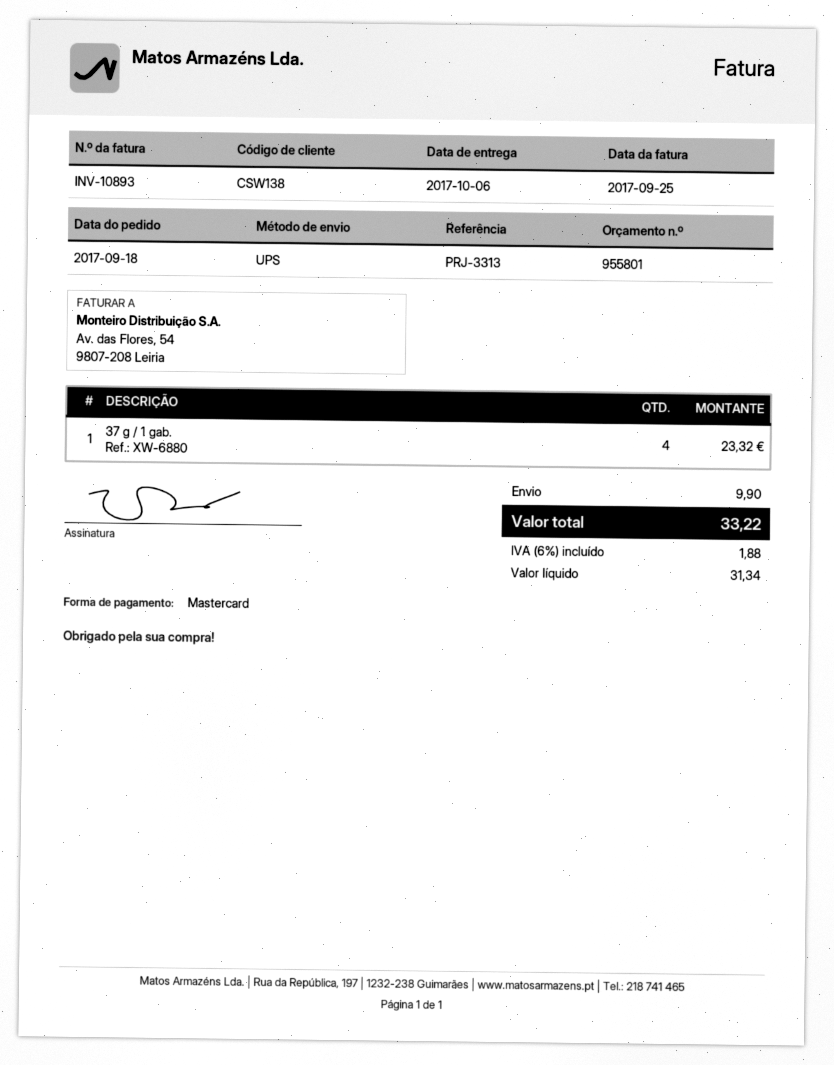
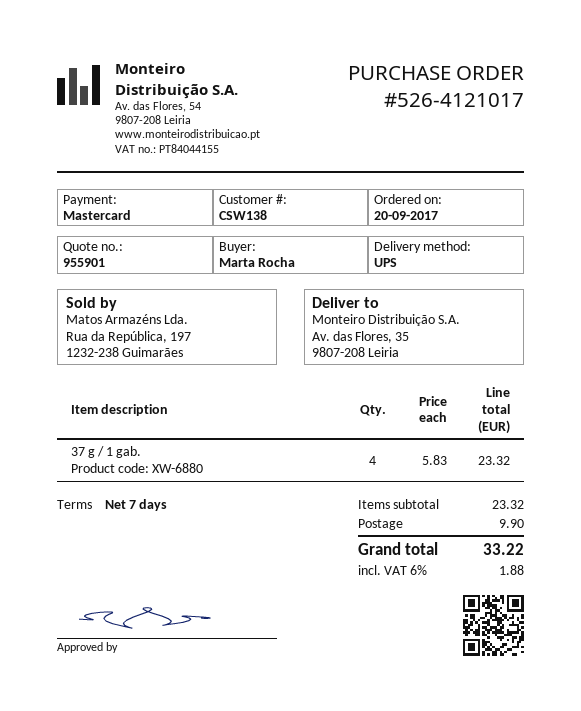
quote number: 955801 -> 955901
order date: 2017-09-18 -> 2017-09-20

